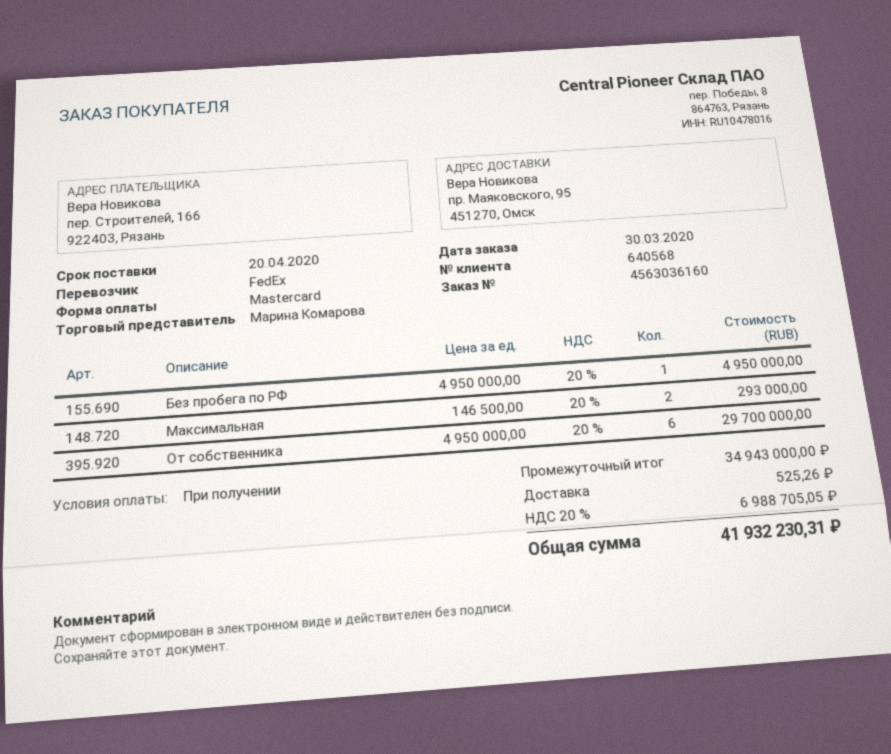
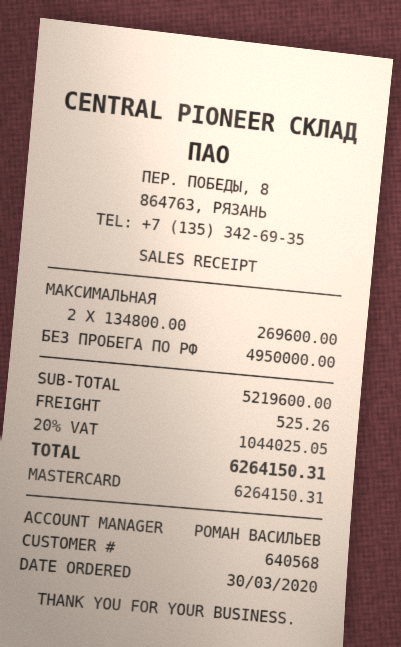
sales rep: Марина Комарова -> РОМАН ВАСИЛЬЕВ
Максимальная: 2 x 146500.00 = 293000.00 -> 2 x 134800.00 = 269600.00
От собственника: 6 x 4950000.00 = 29700000.00 -> none
subtotal: 34943000.00 -> 5219600.00
tax: 20% = 6988705.05 -> 20% = 1044025.05
total: 41932230.31 -> 6264150.31

